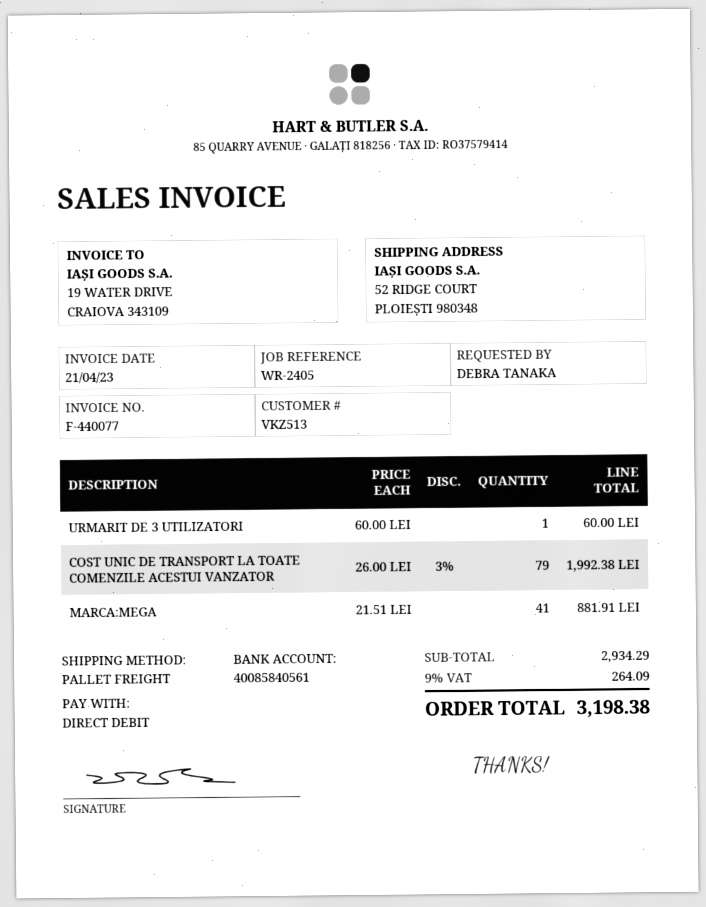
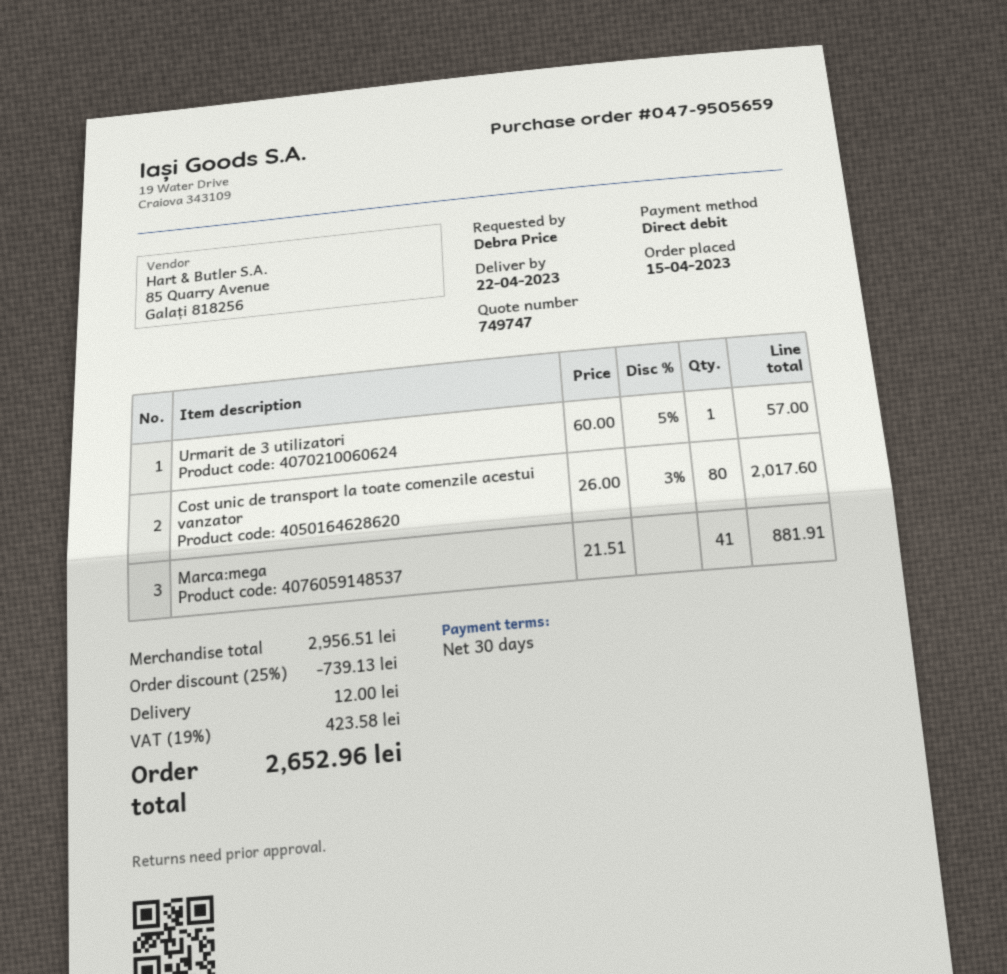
ordered by: DEBRA TANAKA -> Debra Price
URMARIT DE 3 UTILIZATORI: 1 x 60.00 = 60.00 -> 1 x 60.00 - 5% = 57.00
COST UNIC DE TRANSPORT LA TOATE COMENZILE ACESTUI VANZATOR: 79 x 26.00 - 3% = 1992.38 -> 80 x 26.00 - 3% = 2017.60
subtotal: 2934.29 -> 2956.51
discount: none -> 25% = 739.13
shipping: none -> 12.00
tax: 9% = 264.09 -> 19% = 423.58
total: 3198.38 -> 2652.96

